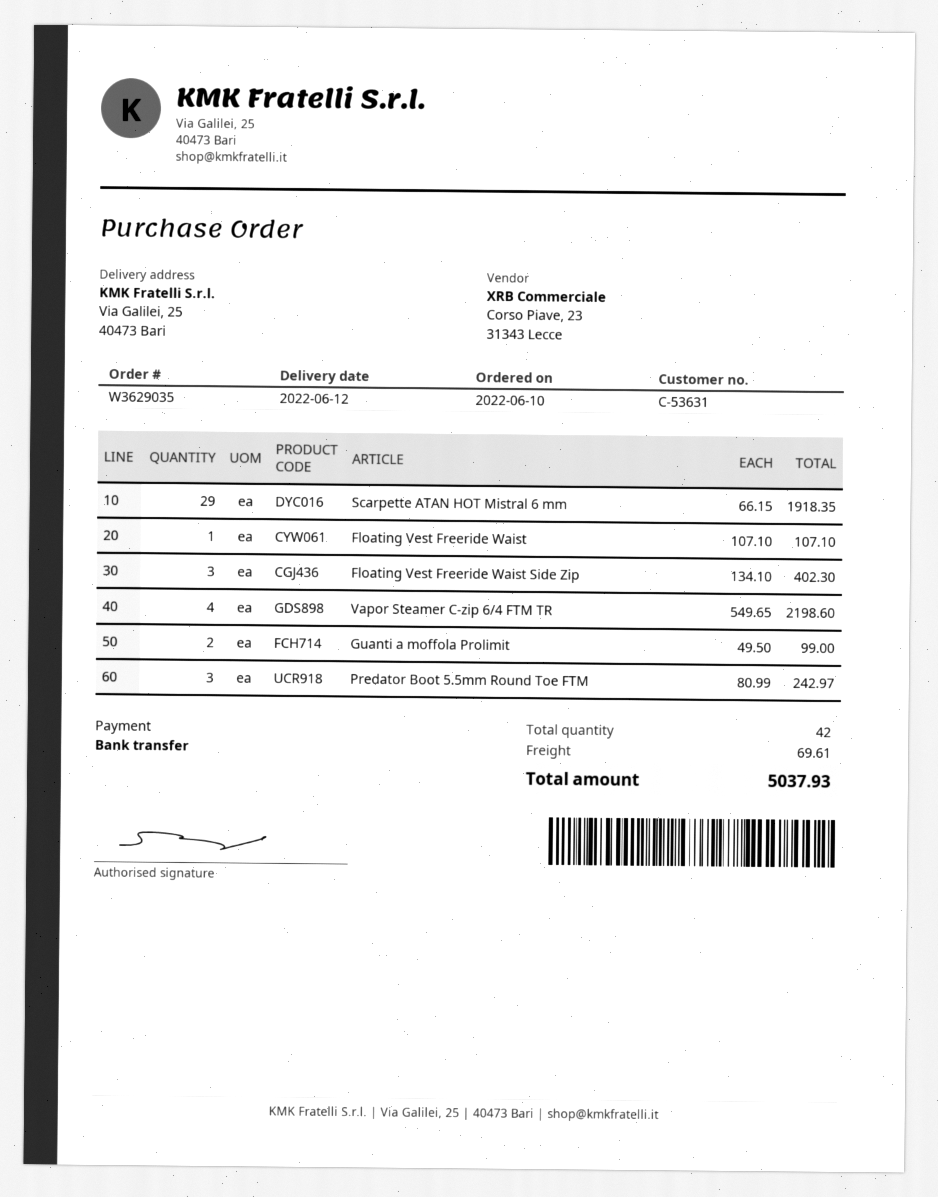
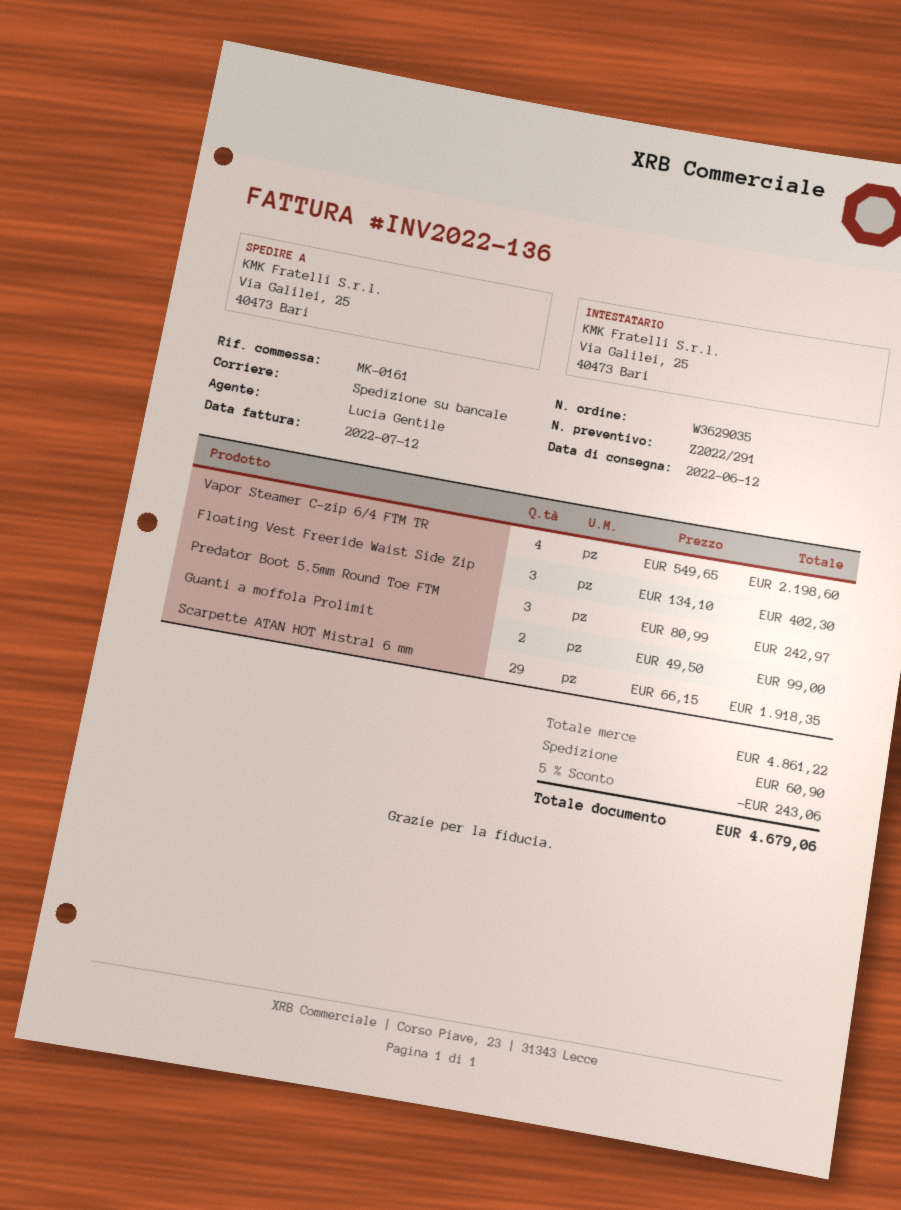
Floating Vest Freeride Waist: 1 x 107.10 = 107.10 -> none
discount: none -> 5% = 243.06
shipping: 69.61 -> 60.90
total: 5037.93 -> 4679.06

